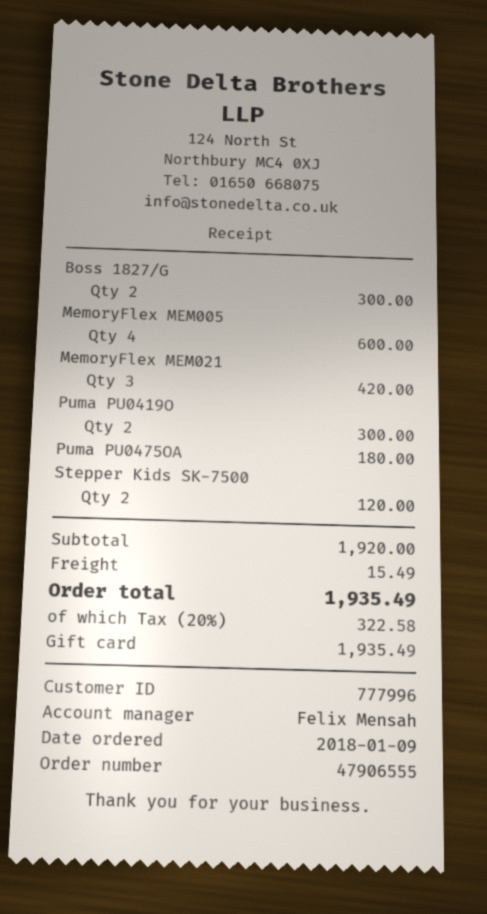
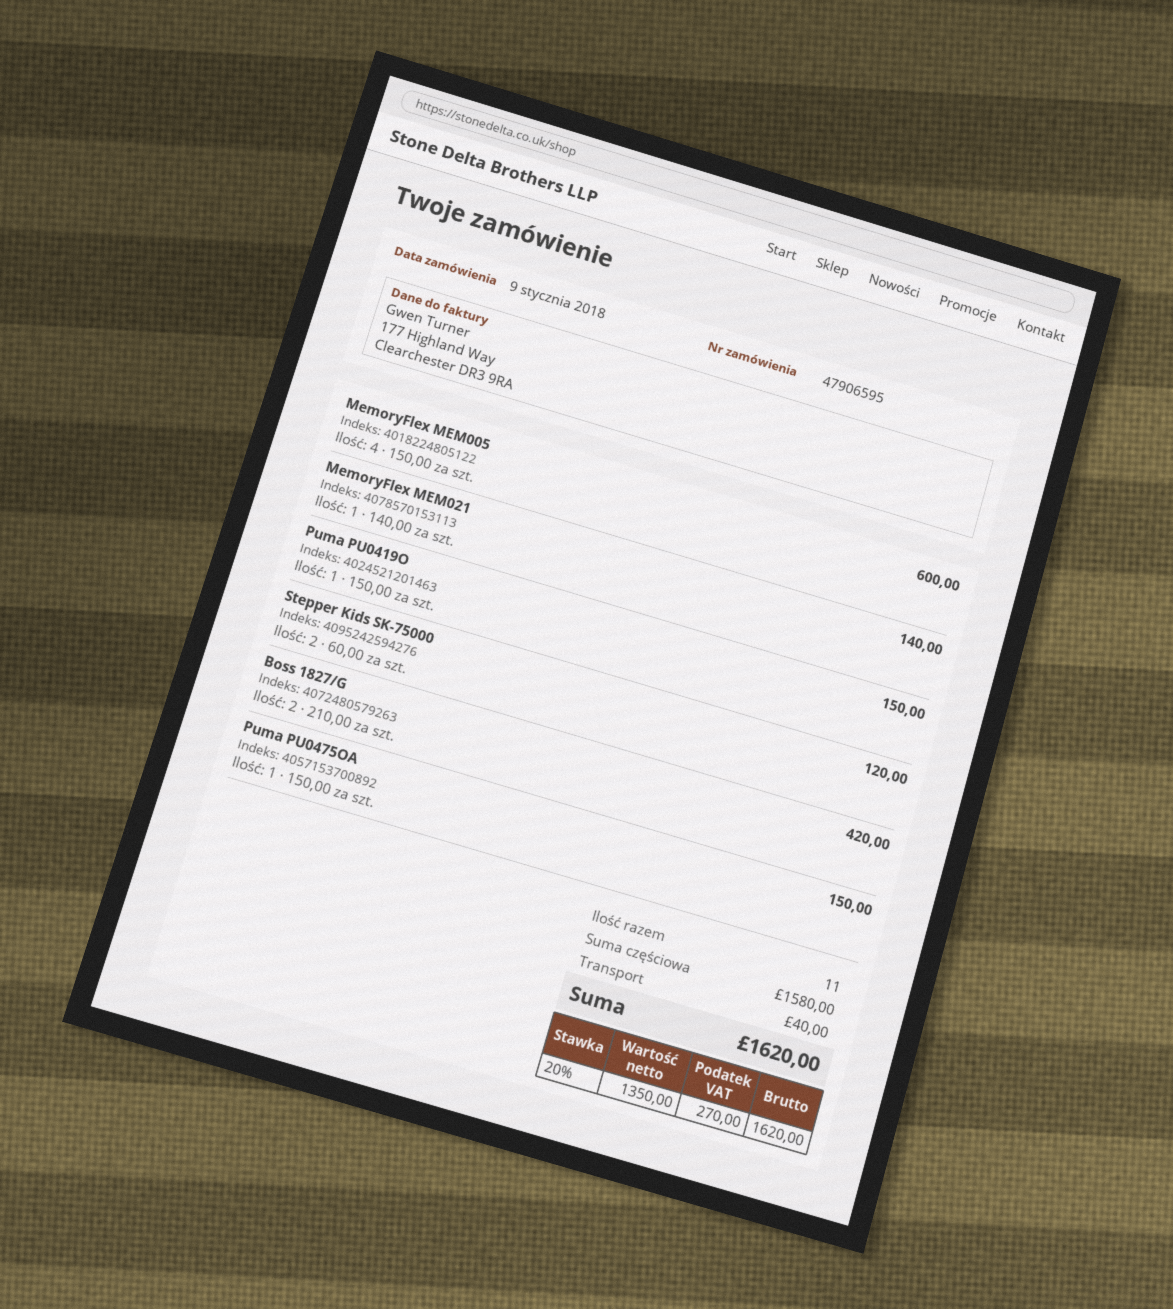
order number: 47906555 -> 47906595
Boss 1827/G: 2 for 300.00 -> 2 for 420.00
MemoryFlex MEM021: 3 for 420.00 -> 1 for 140.00
Puma PU0419O: 2 for 300.00 -> 1 for 150.00
Puma PU0475OA: 1 for 180.00 -> 1 for 150.00
subtotal: 1920.00 -> 1580.00
shipping: 15.49 -> 40.00
tax: 20% = 322.58 -> 20% = 270.00
total: 1935.49 -> 1620.00

